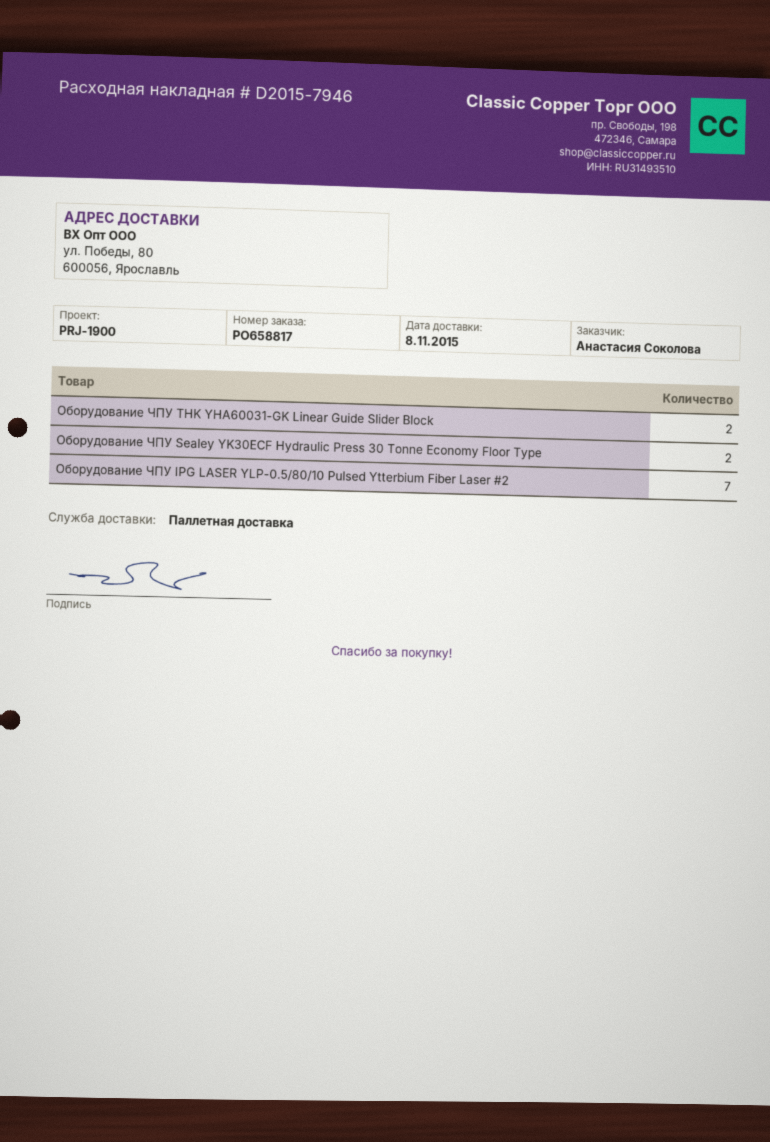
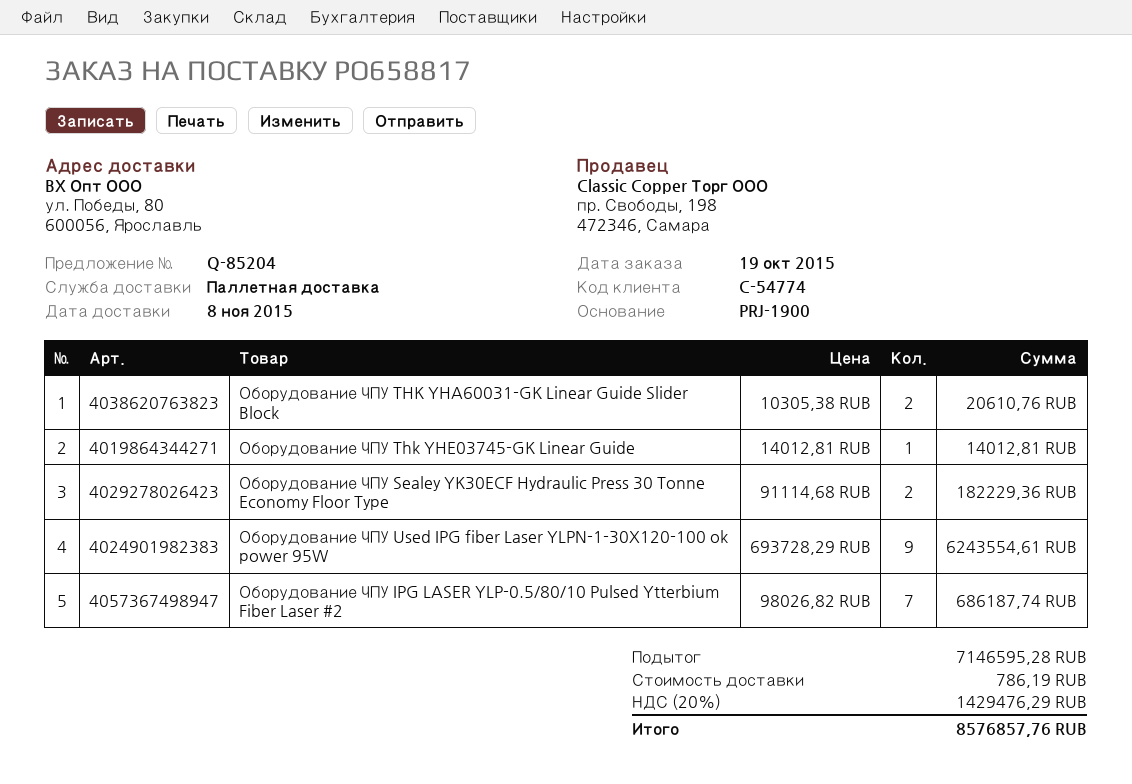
Оборудование ЧПУ Thk YHE03745-GK Linear Guide: none -> 1
Оборудование ЧПУ Used IPG fiber Laser YLPN-1-30X120-100 ok power 95W: none -> 9

